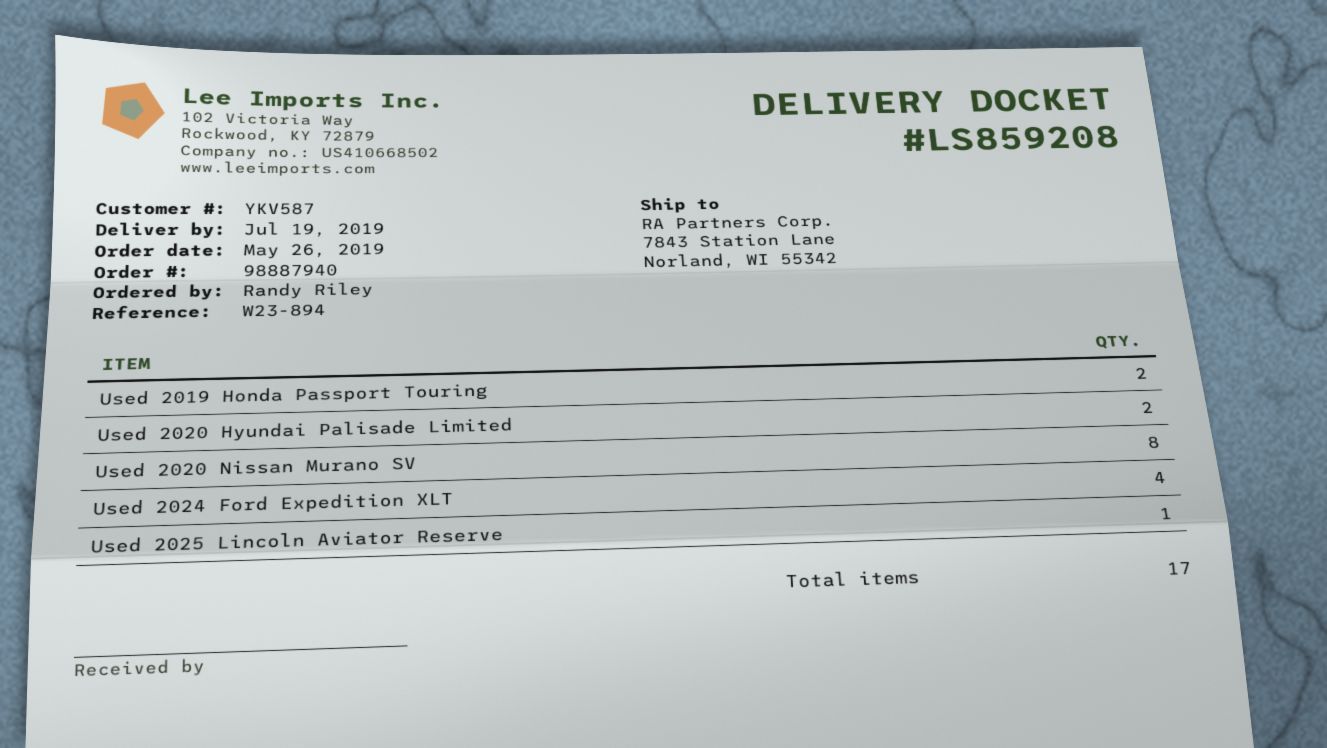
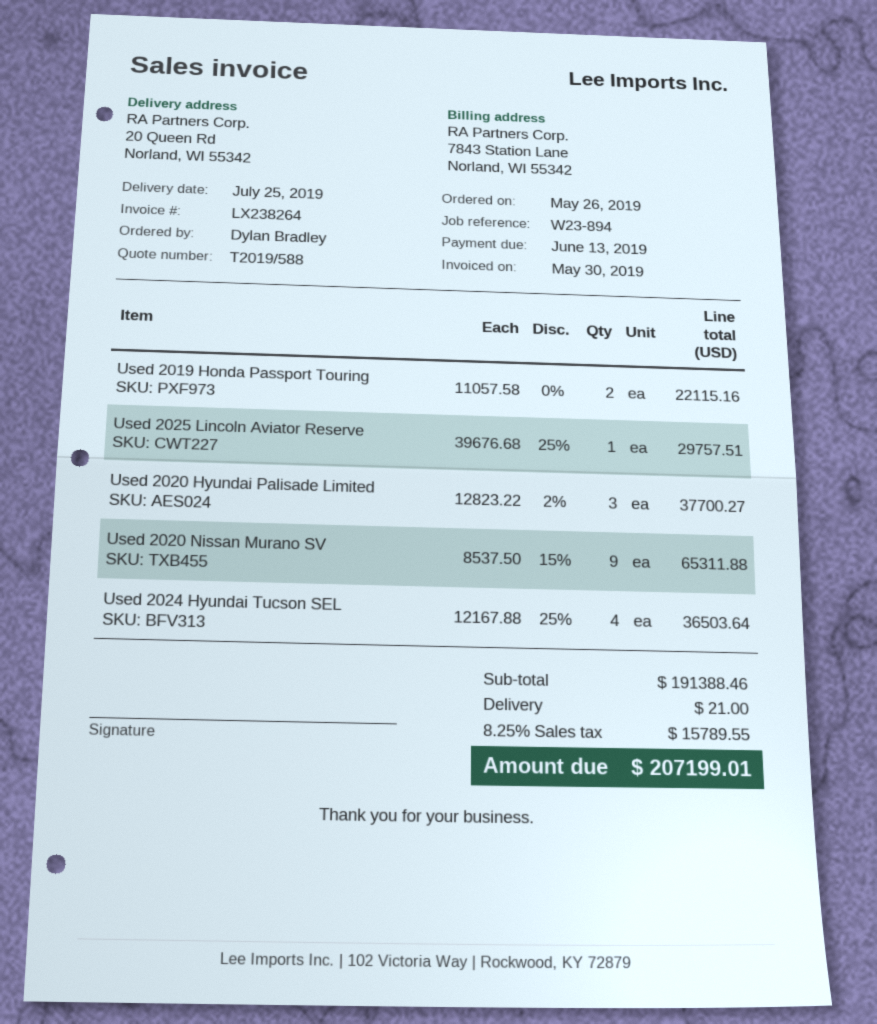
delivery date: 2019-07-19 -> 2019-07-25
ordered by: Randy Riley -> Dylan Bradley
ship to: 7843 Station Lane, Norland, WI 55342 -> 20 Queen Rd, Norland, WI 55342
Used 2020 Hyundai Palisade Limited: 2 -> 3
Used 2020 Nissan Murano SV: 8 -> 9
Used 2024 Ford Expedition XLT: 4 -> none
Used 2024 Hyundai Tucson SEL: none -> 4

